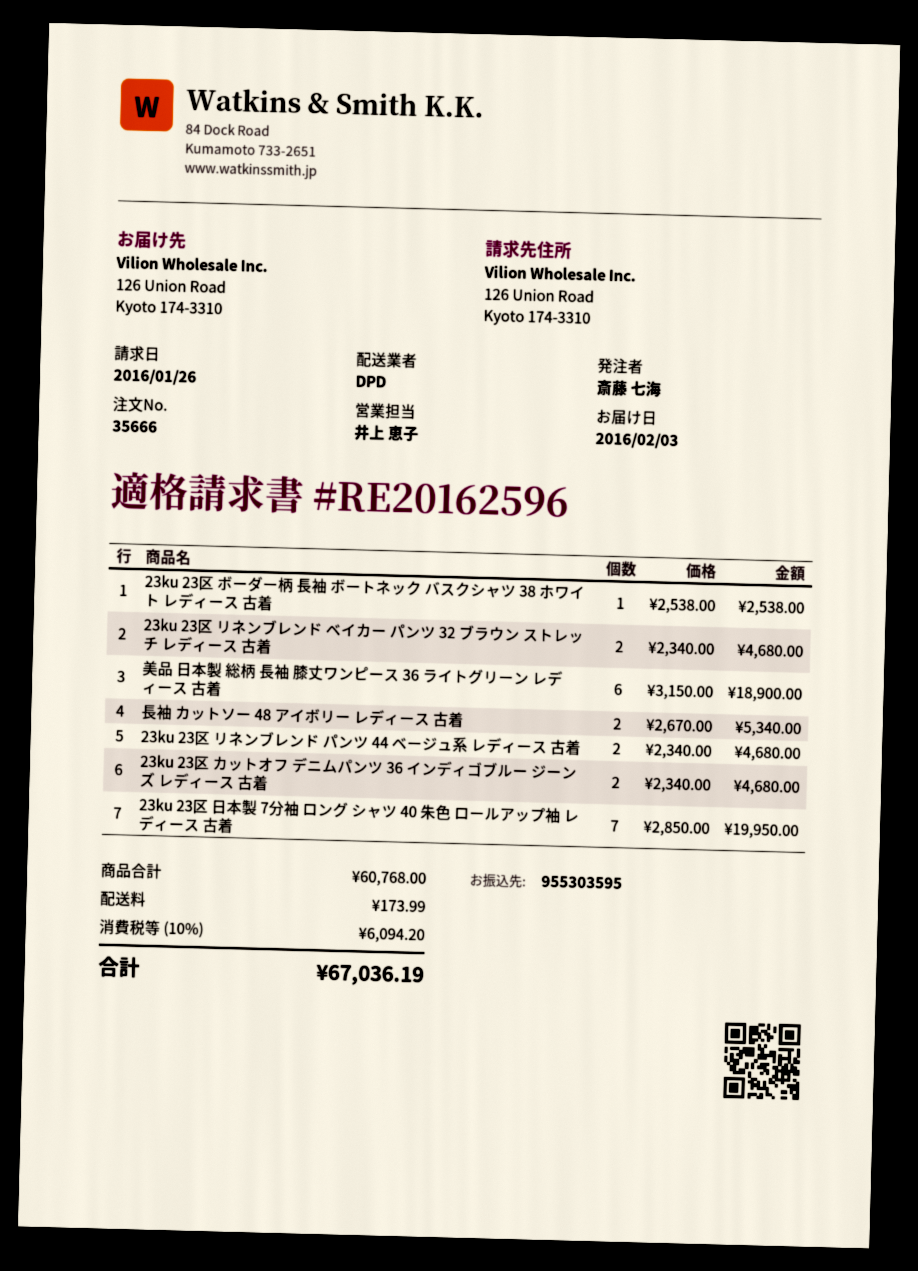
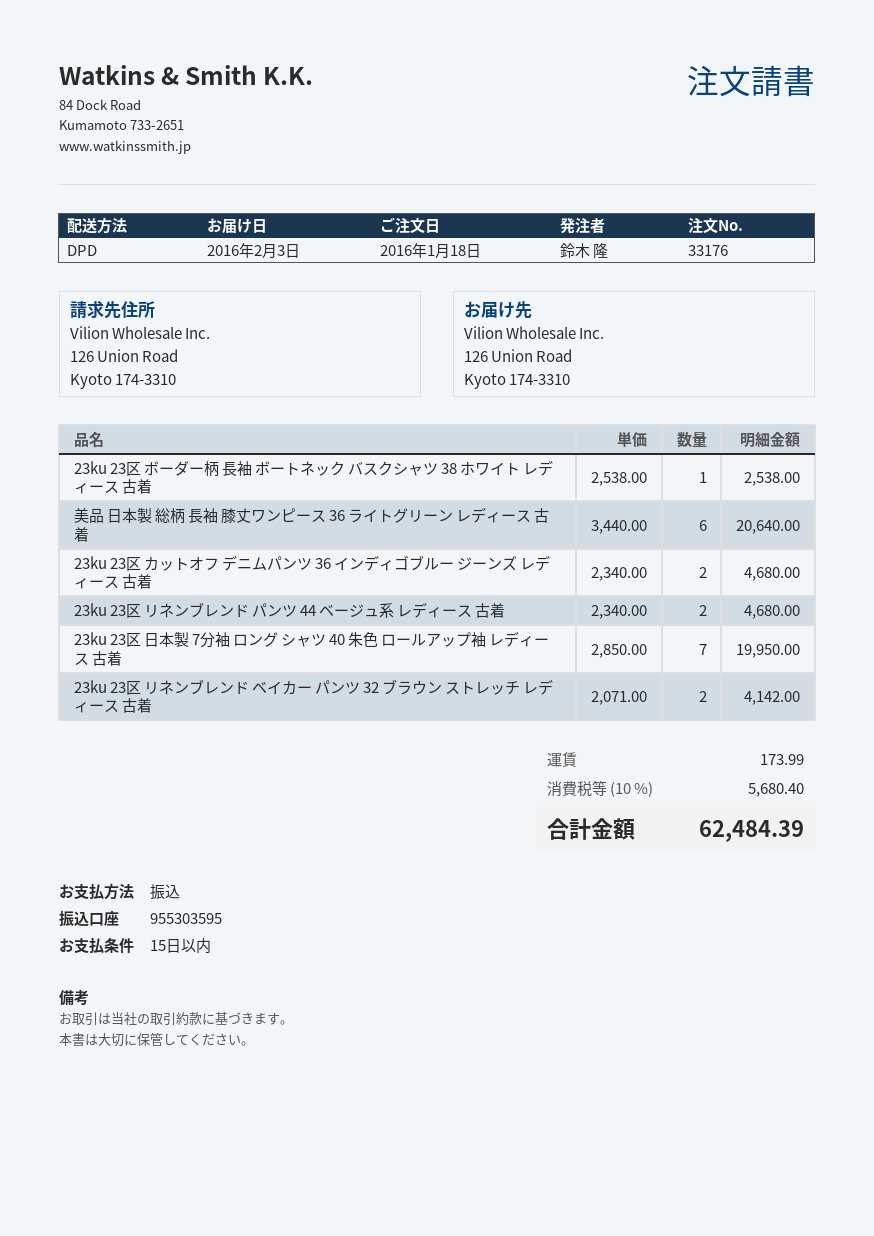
order number: 35666 -> 33176
ordered by: 斎藤 七海 -> 鈴木 隆
23ku 23区 リネンブレンド ベイカー パンツ 32 ブラウン ストレッチ レディース 古着: 2 x 2340.00 = 4680.00 -> 2 x 2071.00 = 4142.00
美品 日本製 総柄 長袖 膝丈ワンピース 36 ライトグリーン レディース 古着: 6 x 3150.00 = 18900.00 -> 6 x 3440.00 = 20640.00
長袖 カットソー 48 アイボリー レディース 古着: 2 x 2670.00 = 5340.00 -> none
tax: 10% = 6094.20 -> 10% = 5680.40
total: 67036.19 -> 62484.39

